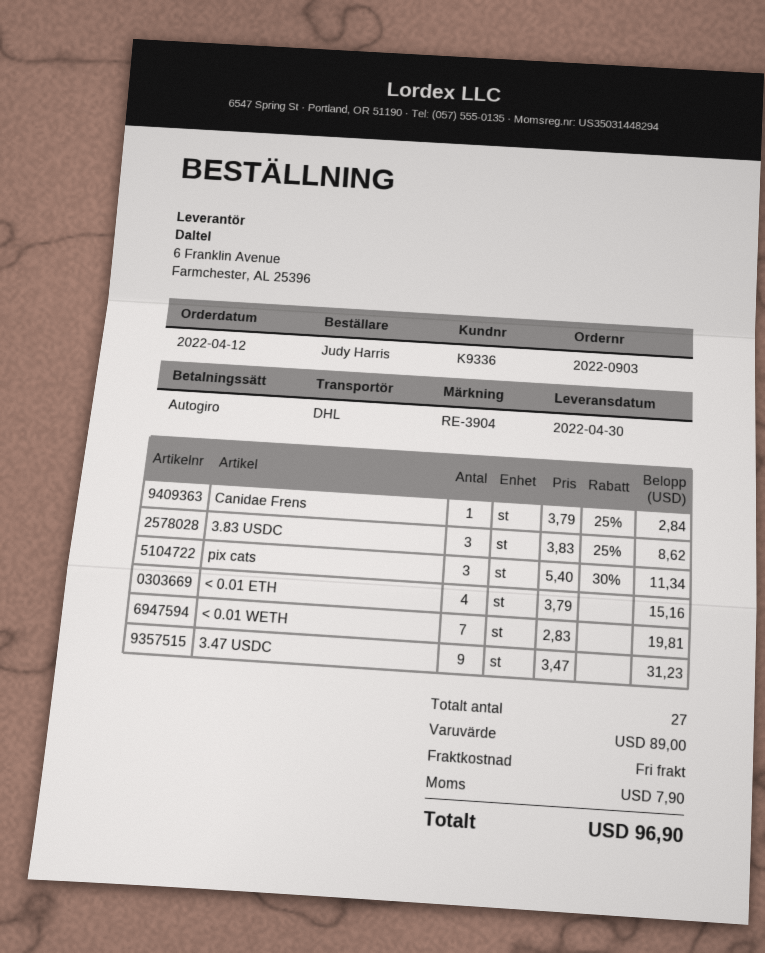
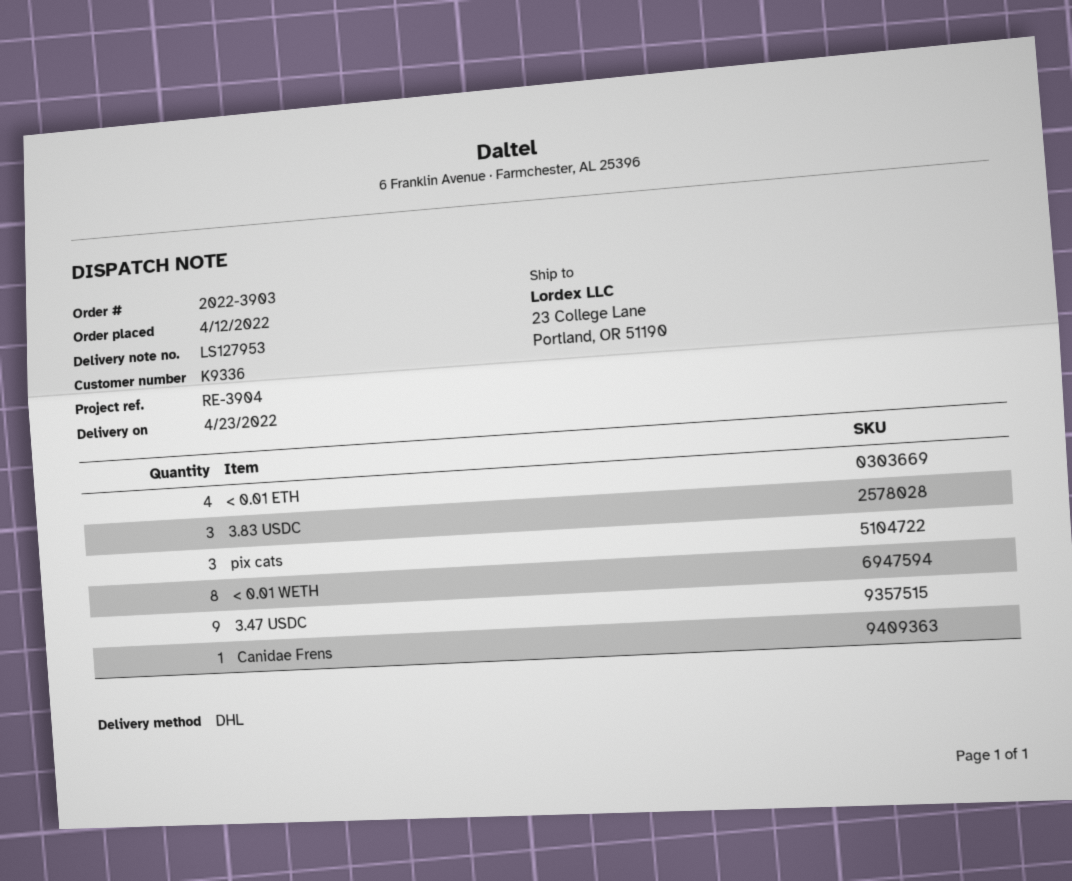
order number: 2022-0903 -> 2022-3903
delivery date: 2022-04-30 -> 2022-04-23
< 0.01 WETH: 7 -> 8

